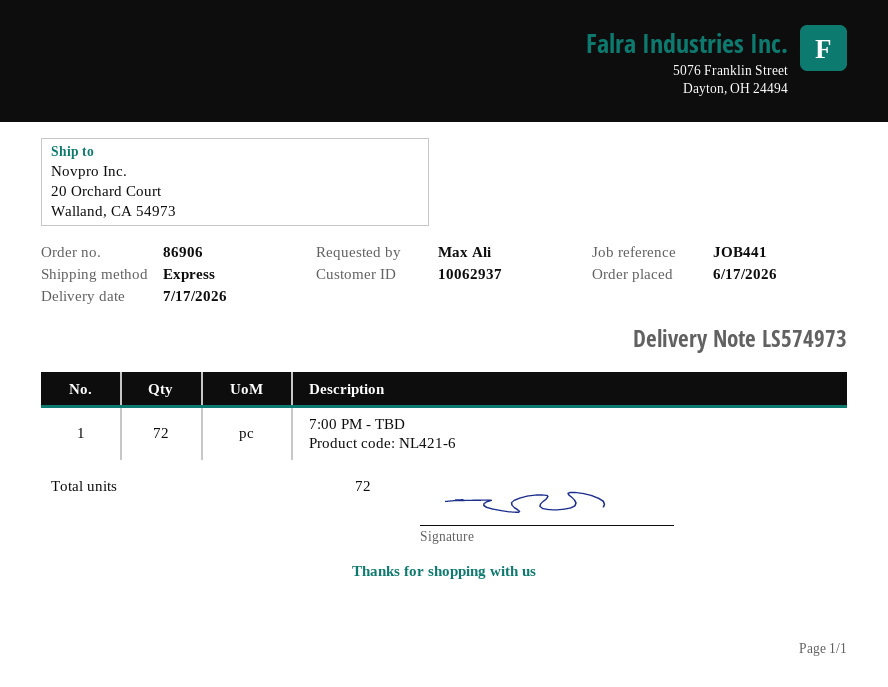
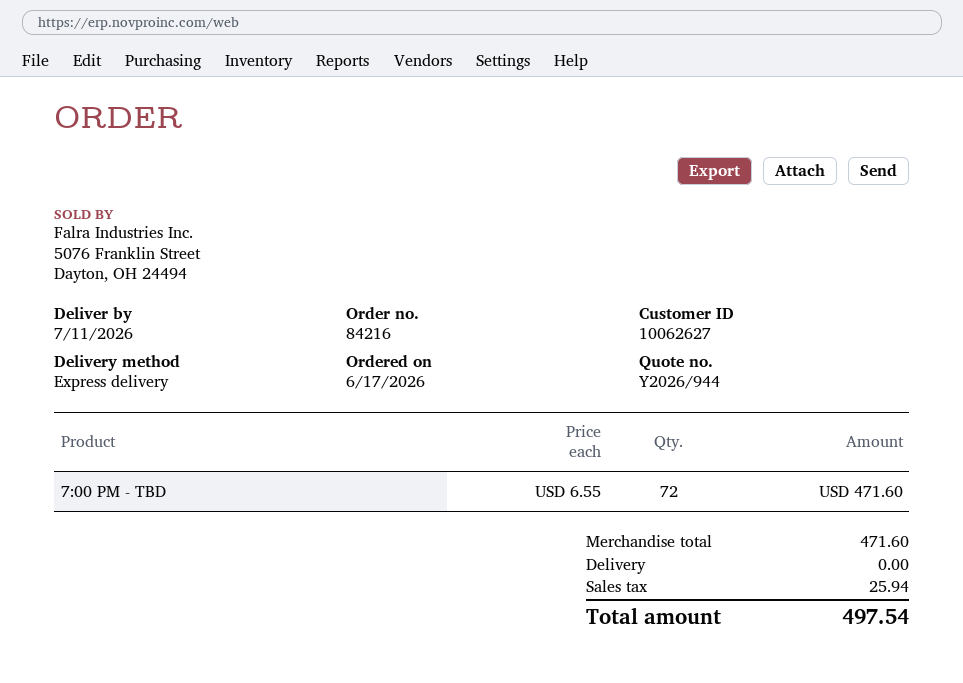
order number: 86906 -> 84216
delivery date: 2026-07-17 -> 2026-07-11
customer number: 10062937 -> 10062627

